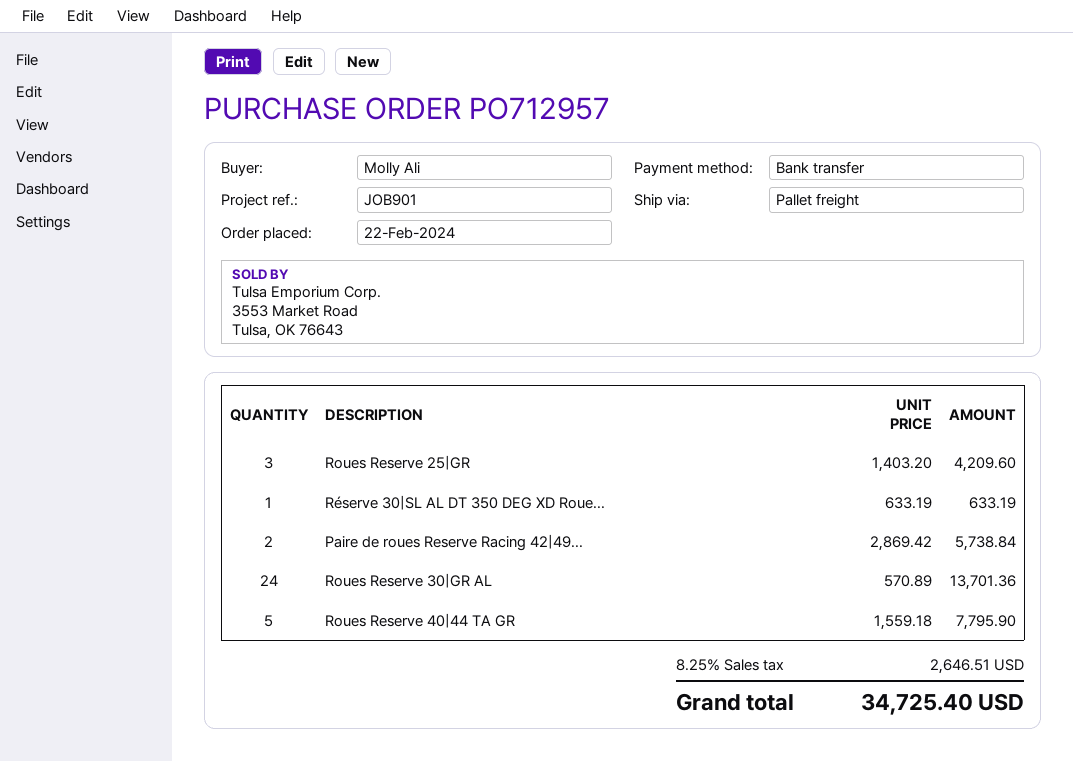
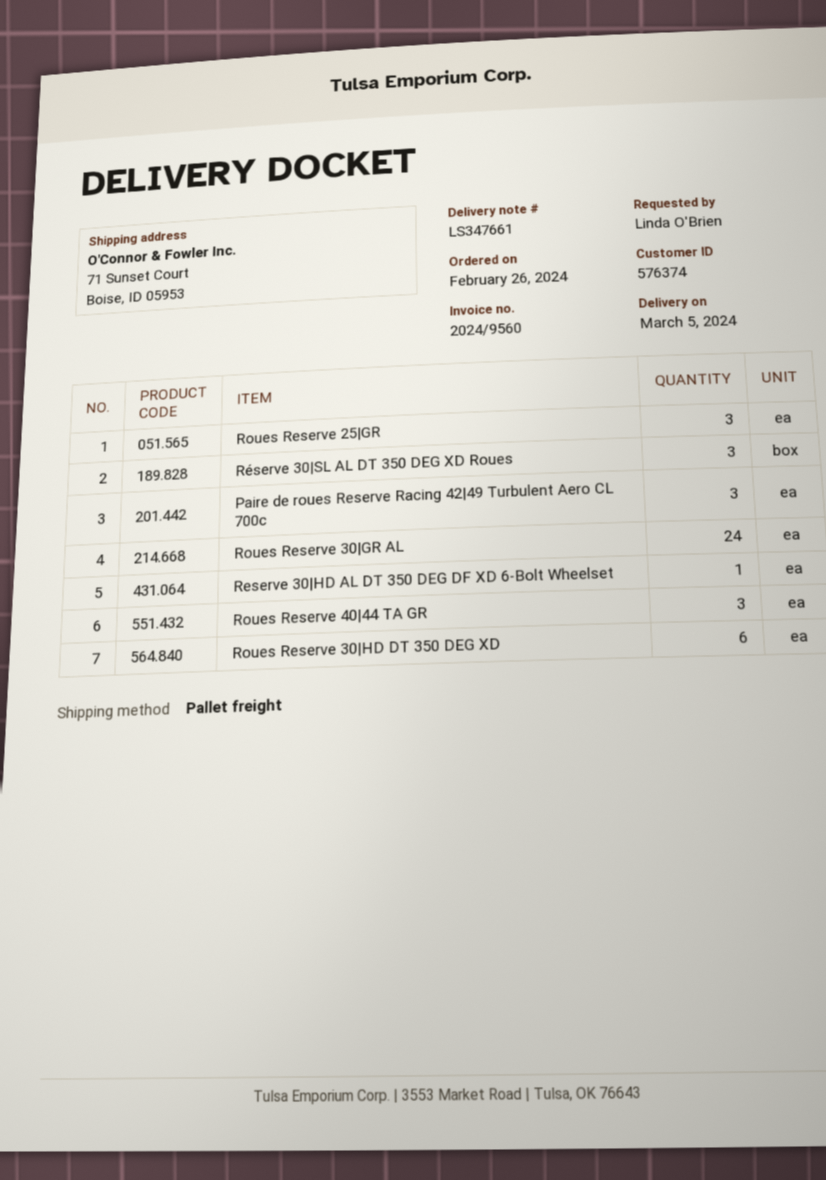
order date: 2024-02-22 -> 2024-02-26
ordered by: Molly Ali -> Linda O'Brien
Réserve 30|SL AL DT 350 DEG XD Roue...: 1 -> 3
Paire de roues Reserve Racing 42|49...: 2 -> 3
Roues Reserve 40|44 TA GR: 5 -> 3
Reserve 30|HD AL DT 350 DEG DF XD 6-Bolt Wheelset: none -> 1
Roues Reserve 30|HD DT 350 DEG XD: none -> 6

